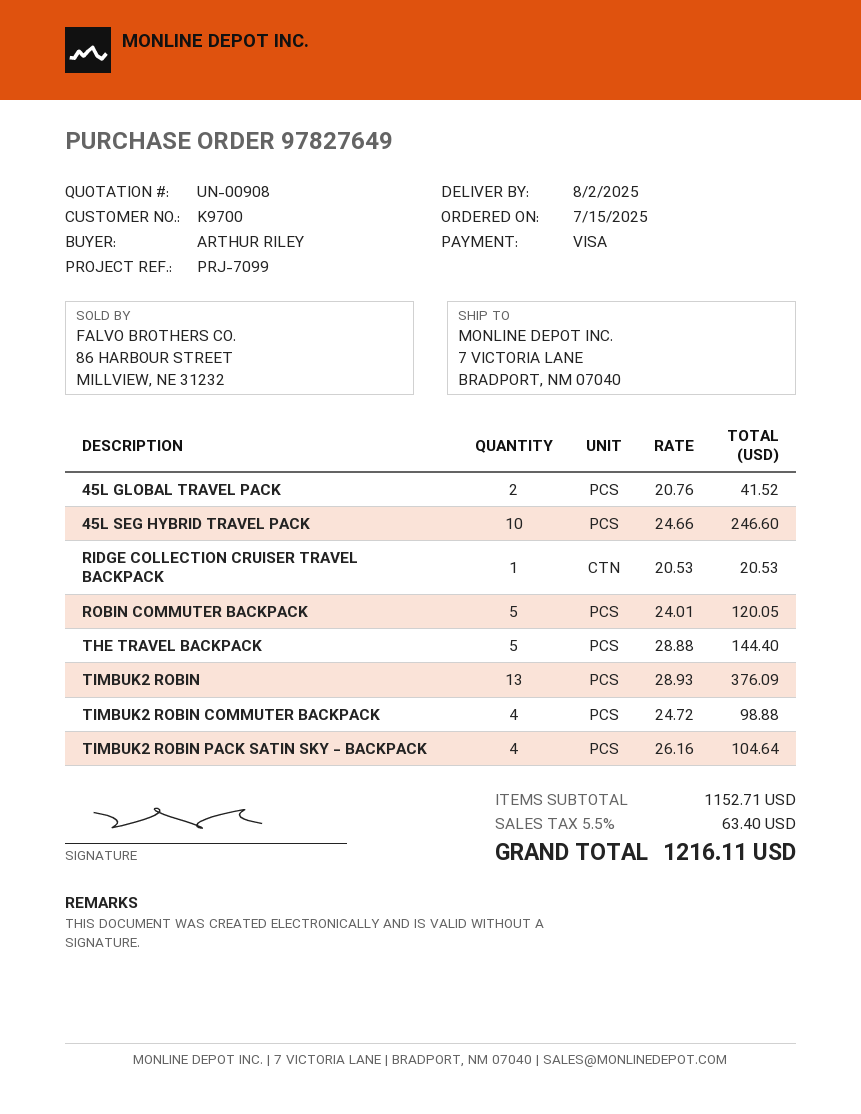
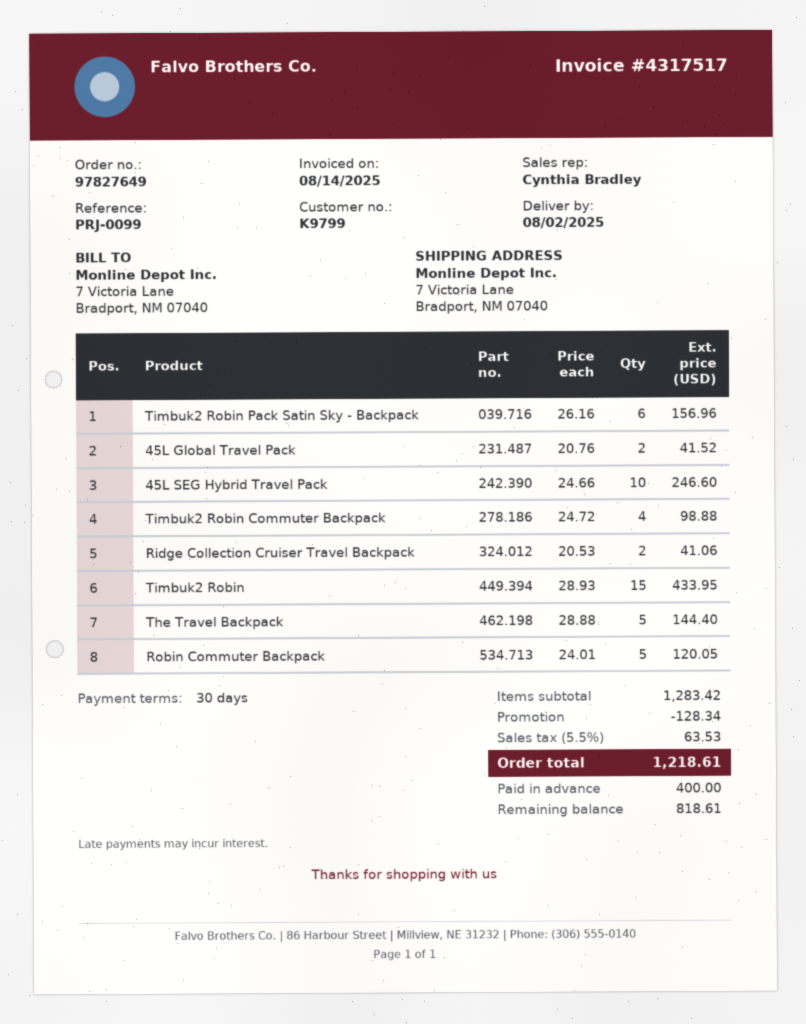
customer number: K9700 -> K9799
reference: PRJ-7099 -> PRJ-0099
RIDGE COLLECTION CRUISER TRAVEL BACKPACK: 1 x 20.53 = 20.53 -> 2 x 20.53 = 41.06
TIMBUK2 ROBIN: 13 x 28.93 = 376.09 -> 15 x 28.93 = 433.95
TIMBUK2 ROBIN PACK SATIN SKY - BACKPACK: 4 x 26.16 = 104.64 -> 6 x 26.16 = 156.96
subtotal: 1152.71 -> 1283.42
discount: none -> 128.34
tax: 5.5% = 63.40 -> 5.5% = 63.53
total: 1216.11 -> 1218.61

